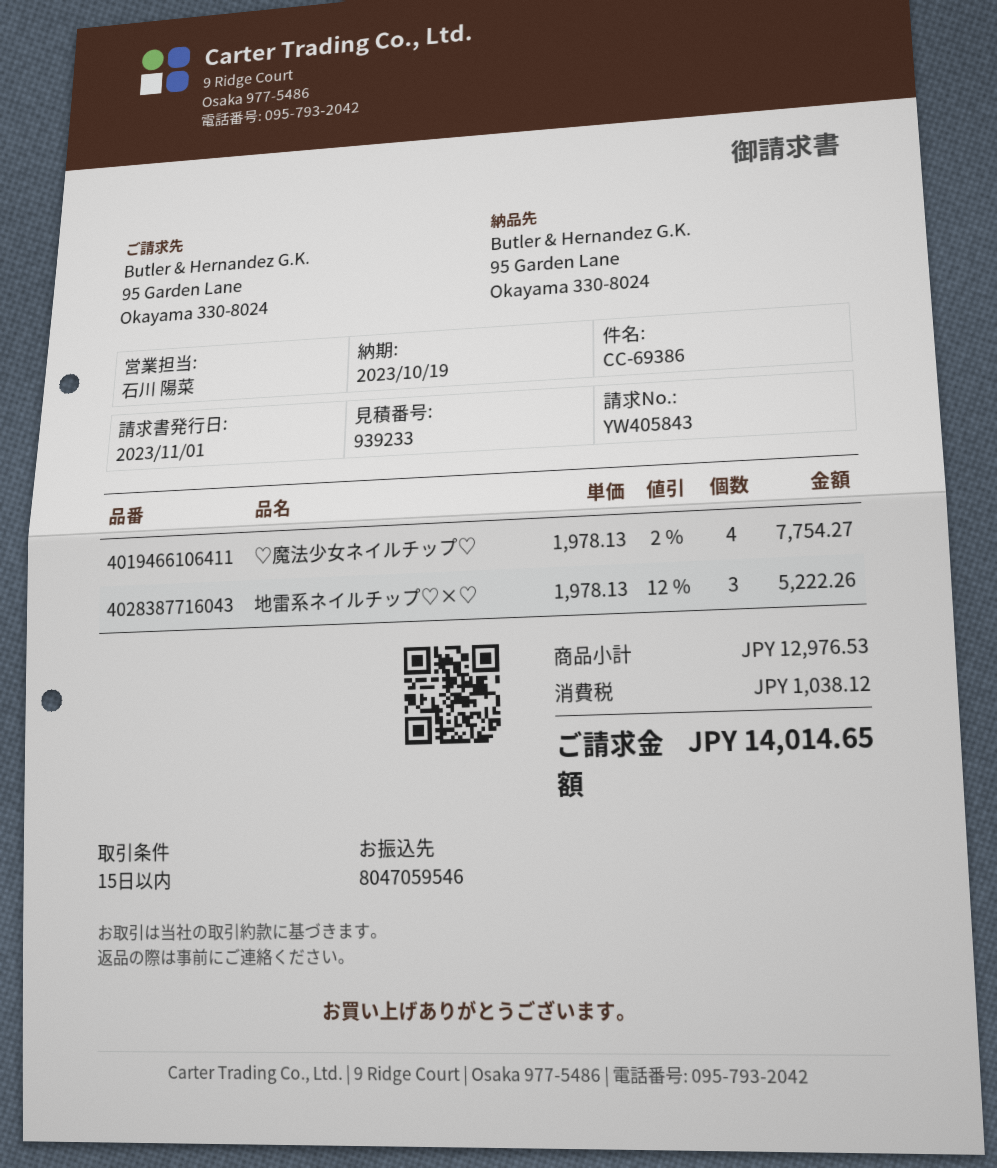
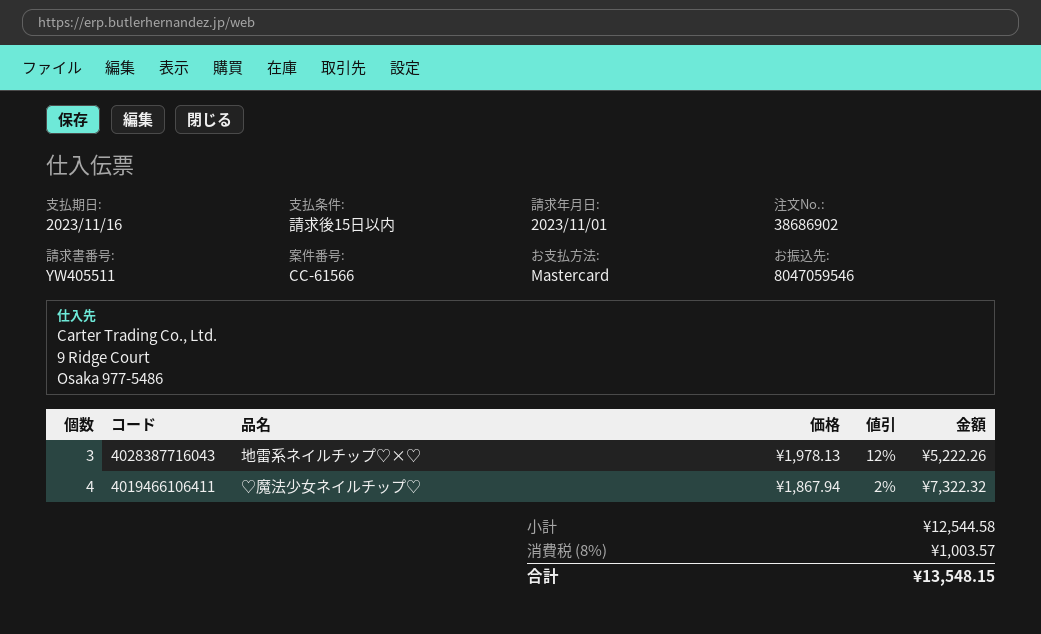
invoice number: YW405843 -> YW405511
reference: CC-69386 -> CC-61566
♡魔法少女ネイルチップ♡: 4 x 1978.13 - 2% = 7754.27 -> 4 x 1867.94 - 2% = 7322.32
subtotal: 12976.53 -> 12544.58
tax: 1038.12 -> 1003.57
total: 14014.65 -> 13548.15

